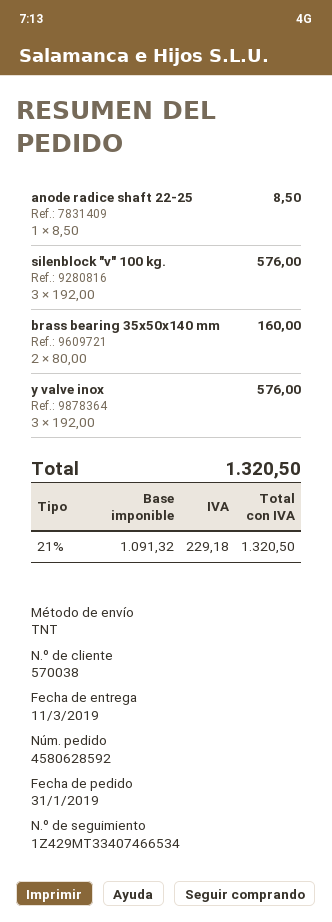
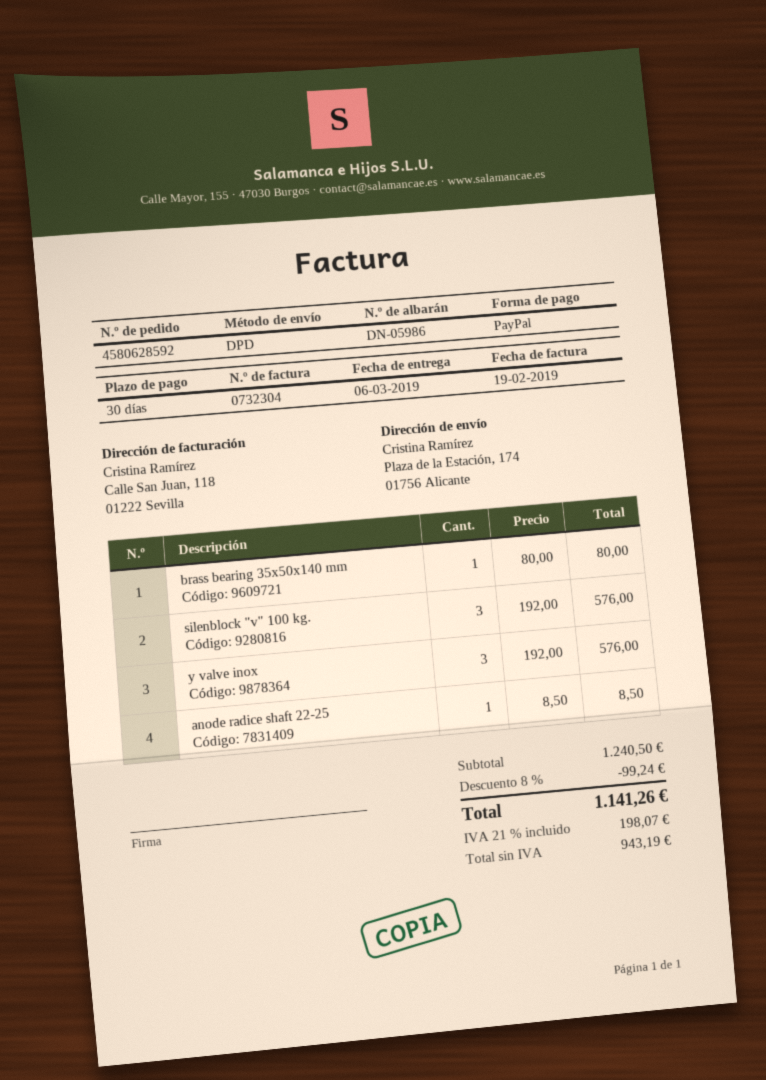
delivery date: 2019-03-11 -> 2019-03-06
shipping method: TNT -> DPD
brass bearing 35x50x140 mm: 2 x 80.00 = 160.00 -> 1 x 80.00 = 80.00
discount: none -> 8% = 99.24
net: 1091.32 -> 943.19
tax: 21% = 229.18 -> 21% = 198.07
total: 1320.50 -> 1141.26

